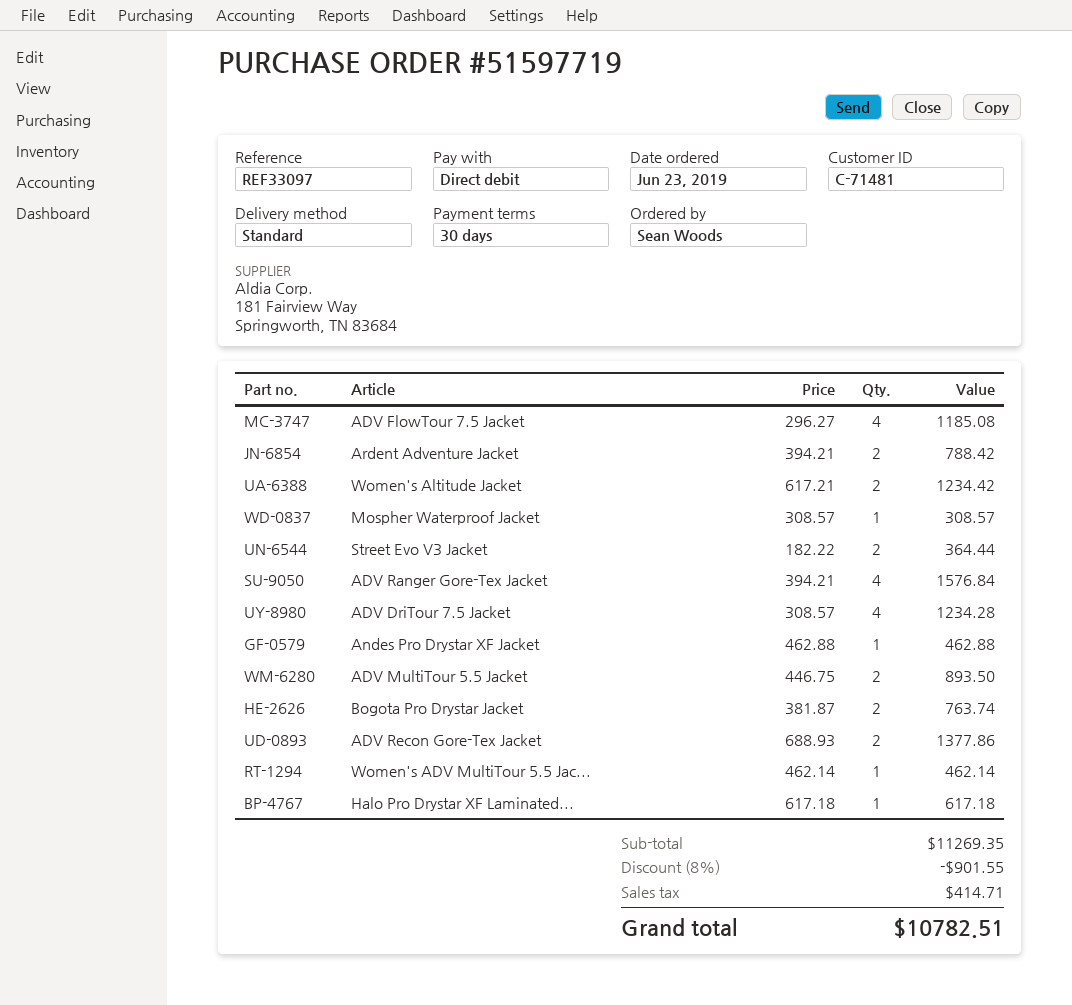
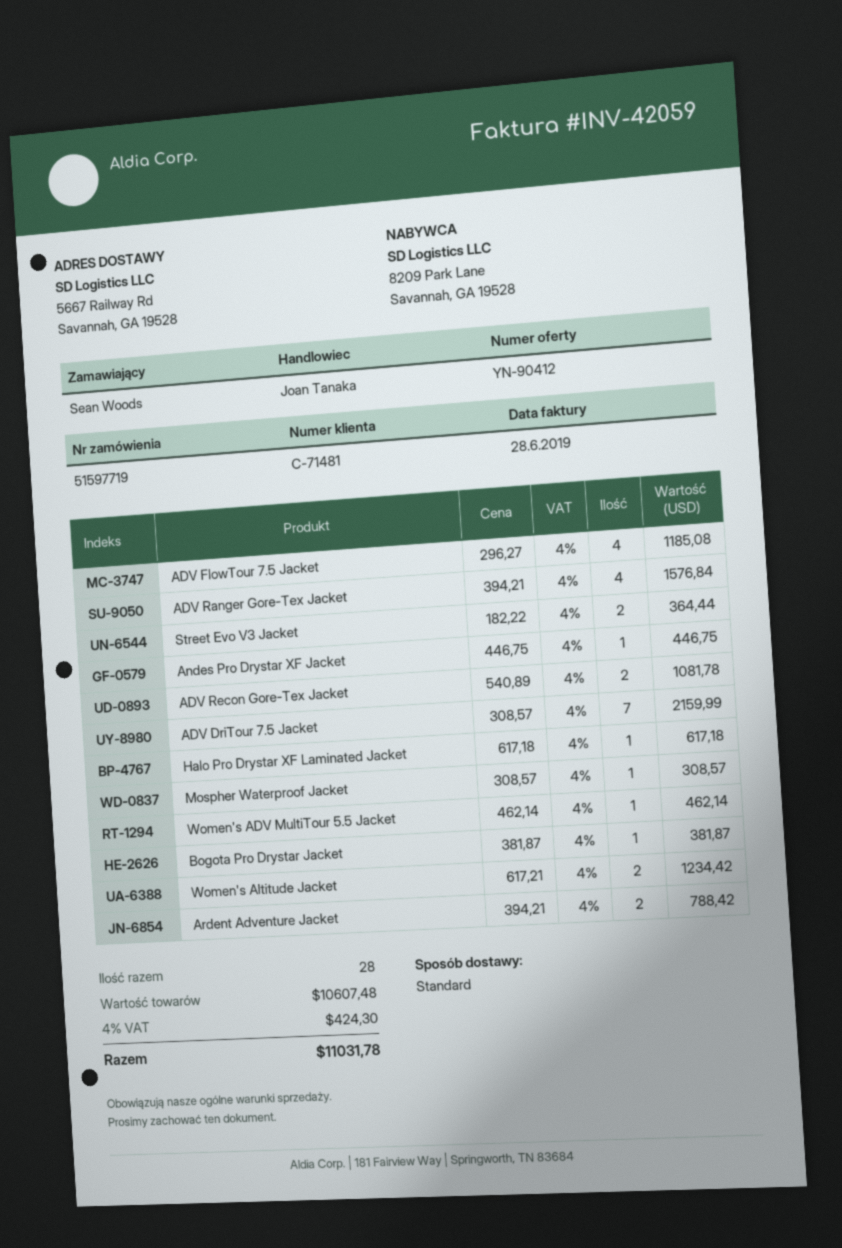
ADV DriTour 7.5 Jacket: 4 x 308.57 = 1234.28 -> 7 x 308.57 = 2159.99
Andes Pro Drystar XF Jacket: 1 x 462.88 = 462.88 -> 1 x 446.75 = 446.75
ADV MultiTour 5.5 Jacket: 2 x 446.75 = 893.50 -> none
Bogota Pro Drystar Jacket: 2 x 381.87 = 763.74 -> 1 x 381.87 = 381.87
ADV Recon Gore-Tex Jacket: 2 x 688.93 = 1377.86 -> 2 x 540.89 = 1081.78
subtotal: 11269.35 -> 10607.48
discount: 8% = 901.55 -> none
tax: 414.71 -> 424.30
total: 10782.51 -> 11031.78

